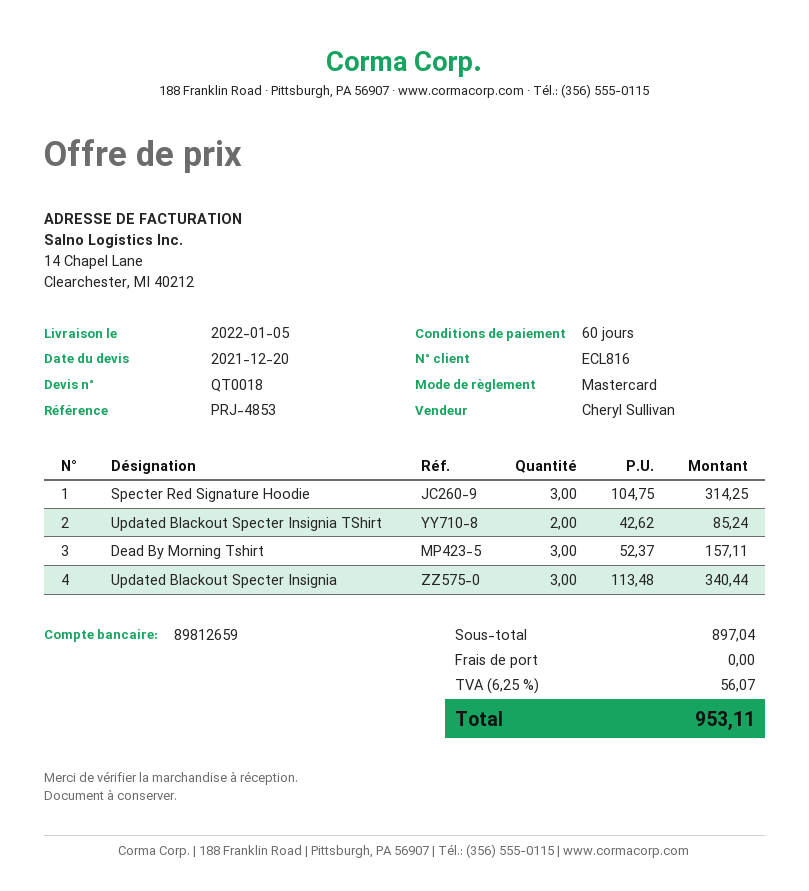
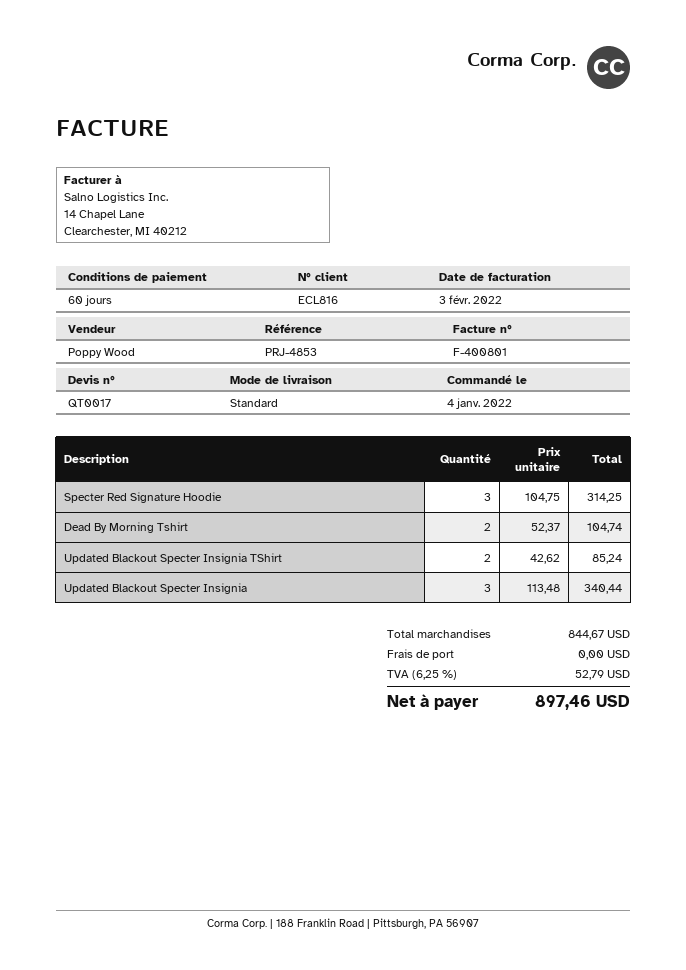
quote number: QT0018 -> QT0017
sales rep: Cheryl Sullivan -> Poppy Wood
Dead By Morning Tshirt: 3 x 52.37 = 157.11 -> 2 x 52.37 = 104.74
subtotal: 897.04 -> 844.67
tax: 6.25% = 56.07 -> 6.25% = 52.79
total: 953.11 -> 897.46

